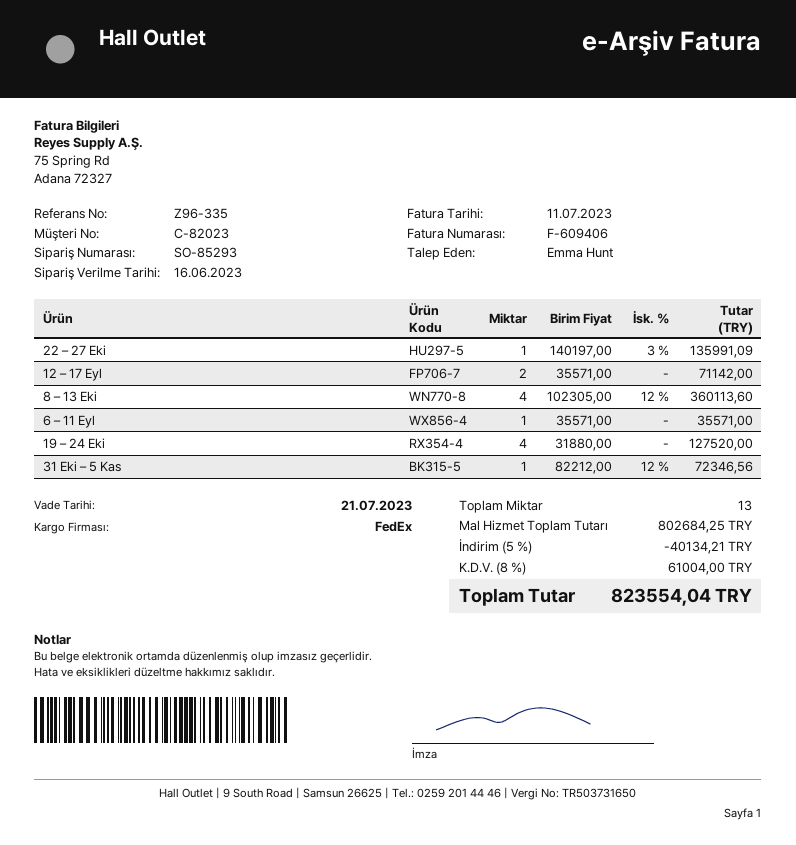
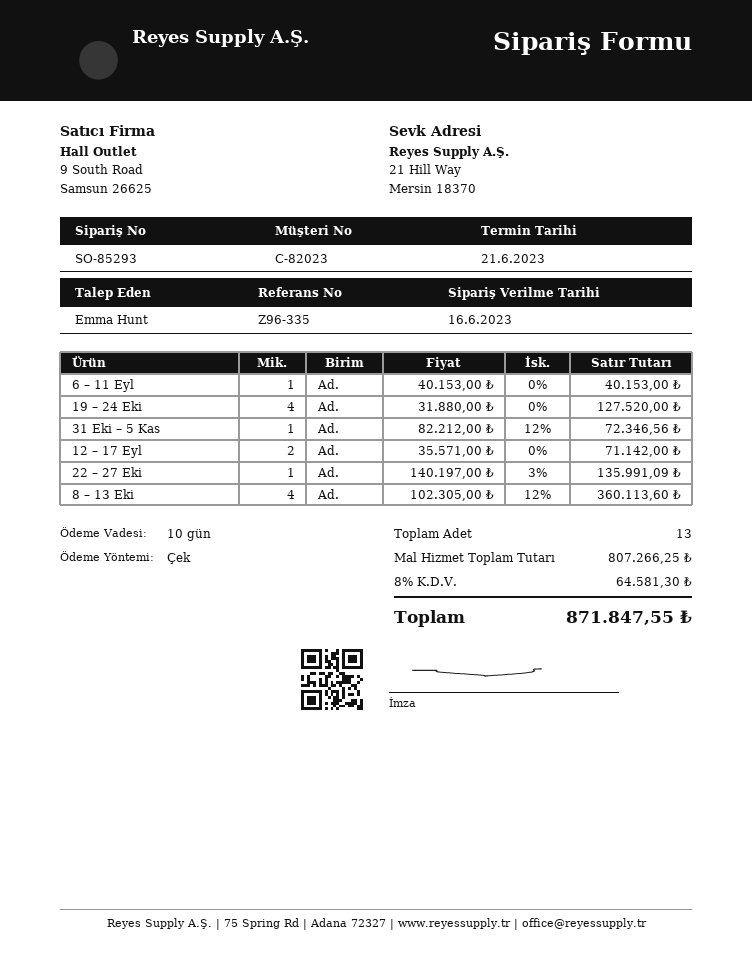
6 – 11 Eyl: 1 x 35571.00 = 35571.00 -> 1 x 40153.00 = 40153.00
subtotal: 802684.25 -> 807266.25
discount: 5% = 40134.21 -> none
tax: 8% = 61004.00 -> 8% = 64581.30
total: 823554.04 -> 871847.55

